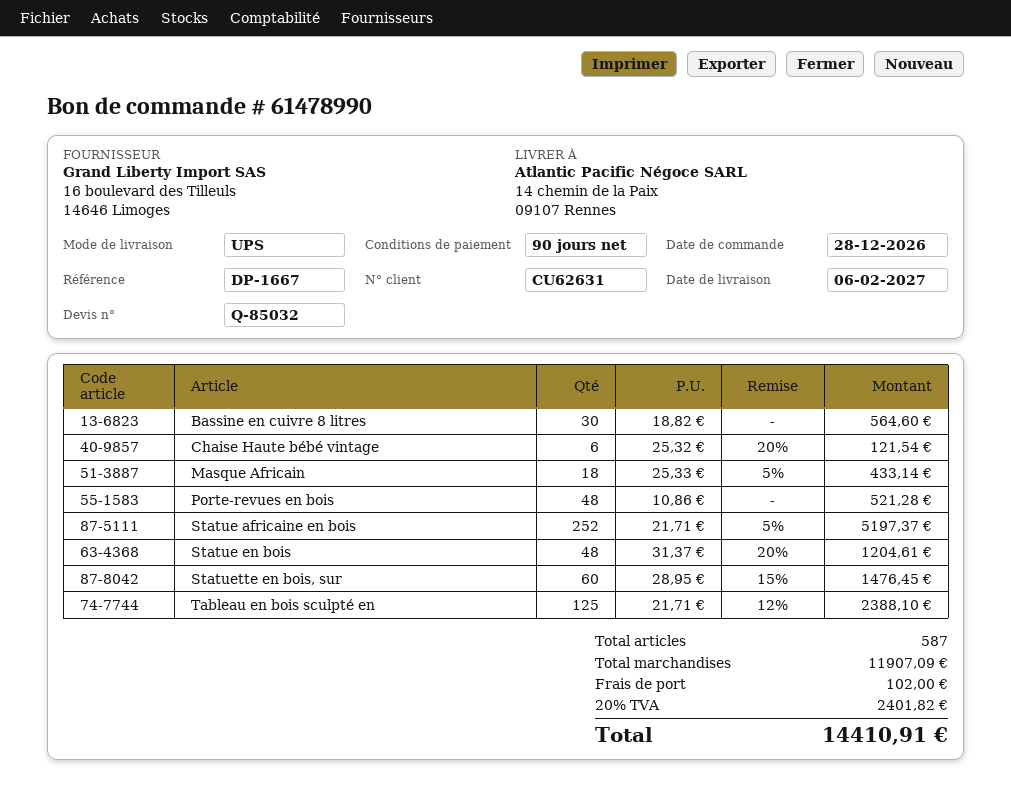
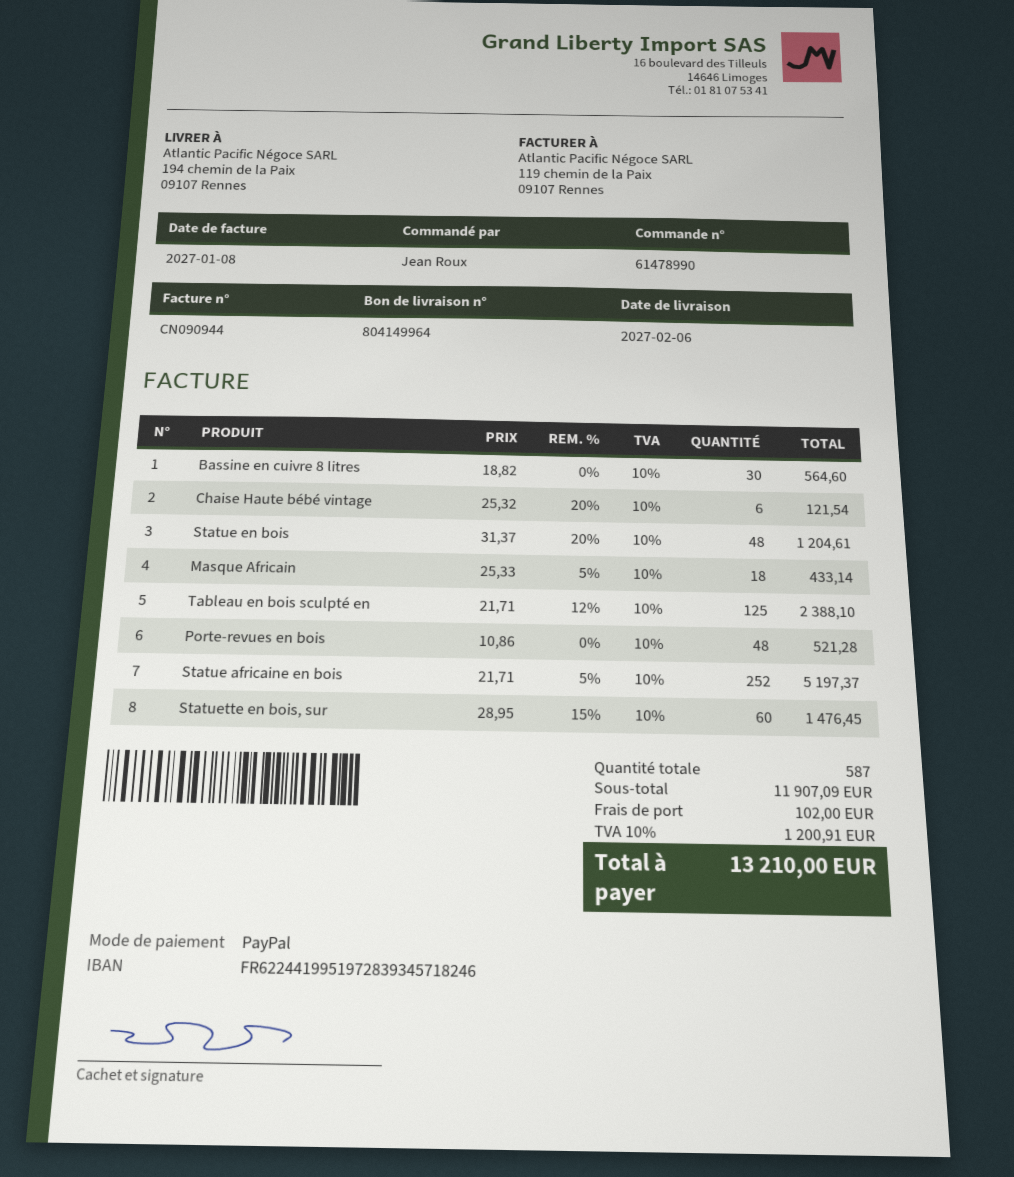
ship to: 14 chemin de la Paix, 09107 Rennes -> 194 chemin de la Paix, 09107 Rennes
tax: 20% = 2401.82 -> 10% = 1200.91
total: 14410.91 -> 13210.00

